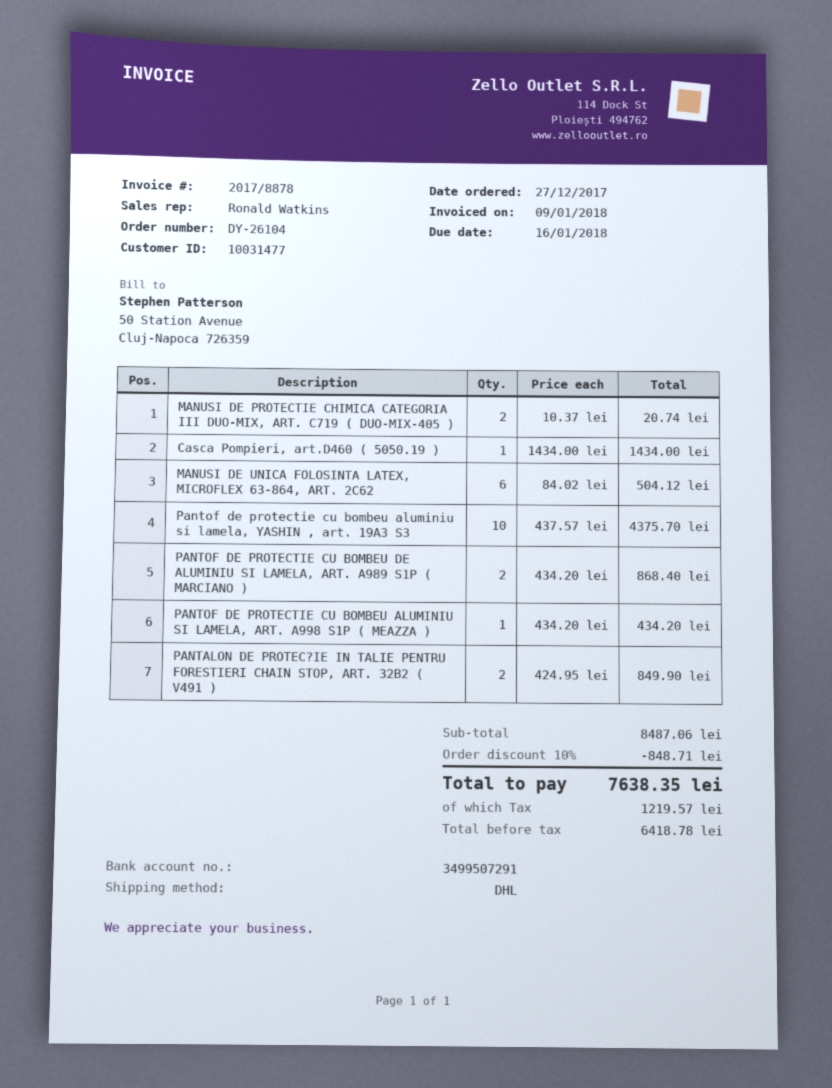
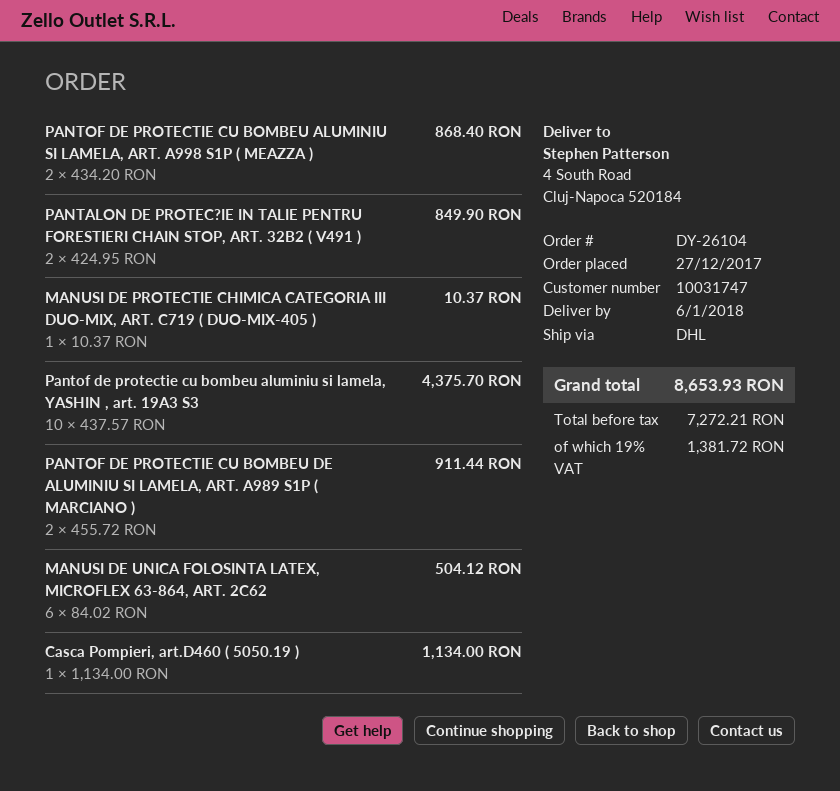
customer number: 10031477 -> 10031747
MANUSI DE PROTECTIE CHIMICA CATEGORIA III DUO-MIX, ART. C719 ( DUO-MIX-405 ): 2 x 10.37 = 20.74 -> 1 x 10.37 = 10.37
Casca Pompieri, art.D460 ( 5050.19 ): 1 x 1434.00 = 1434.00 -> 1 x 1134.00 = 1134.00
PANTOF DE PROTECTIE CU BOMBEU DE ALUMINIU SI LAMELA, ART. A989 S1P ( MARCIANO ): 2 x 434.20 = 868.40 -> 2 x 455.72 = 911.44
PANTOF DE PROTECTIE CU BOMBEU ALUMINIU SI LAMELA, ART. A998 S1P ( MEAZZA ): 1 x 434.20 = 434.20 -> 2 x 434.20 = 868.40
discount: 10% = 848.71 -> none
net: 6418.78 -> 7272.21
tax: 1219.57 -> 1381.72
total: 7638.35 -> 8653.93

